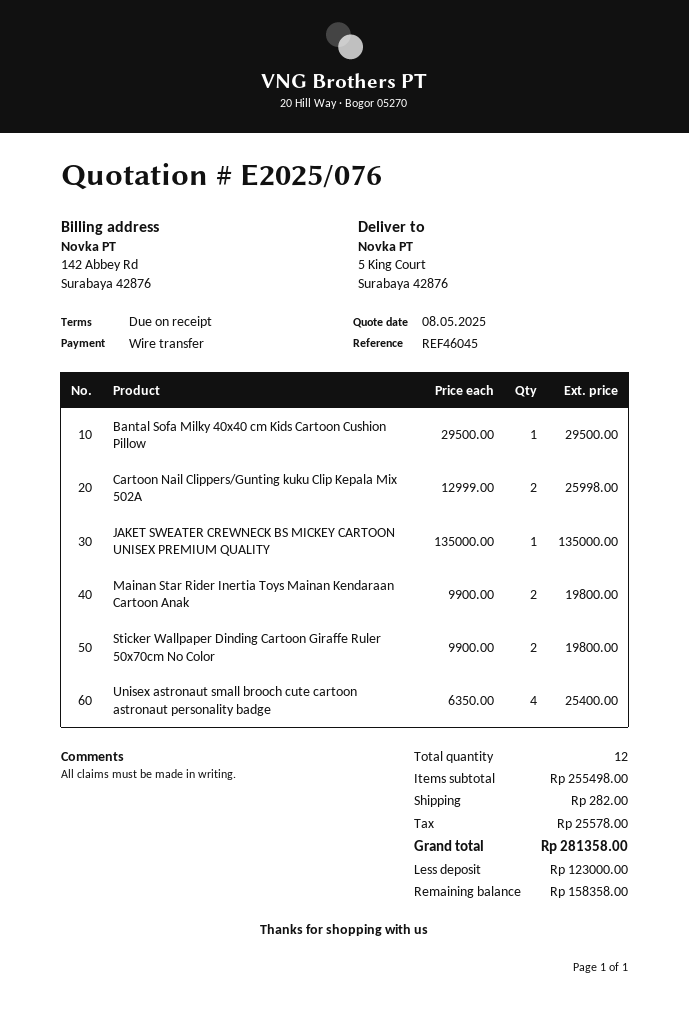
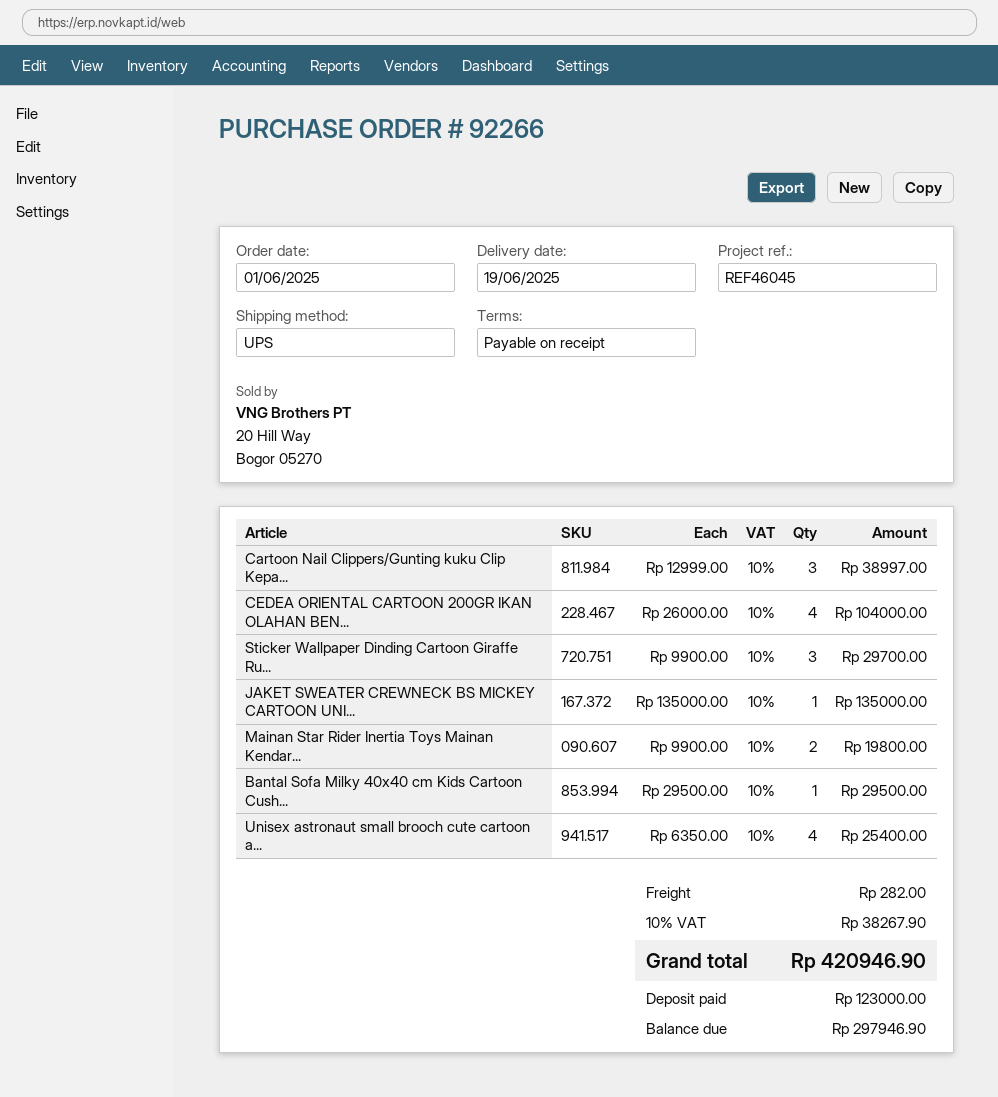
Cartoon Nail Clippers/Gunting kuku Clip Kepala Mix 502A: 2 x 12999.00 = 25998.00 -> 3 x 12999.00 = 38997.00
Sticker Wallpaper Dinding Cartoon Giraffe Ruler 50x70cm No Color: 2 x 9900.00 = 19800.00 -> 3 x 9900.00 = 29700.00
CEDEA ORIENTAL CARTOON 200GR IKAN OLAHAN BEN...: none -> 4 x 26000.00 = 104000.00
tax: 25578.00 -> 38267.90
total: 281358.00 -> 420946.90
balance: 158358.00 -> 297946.90

